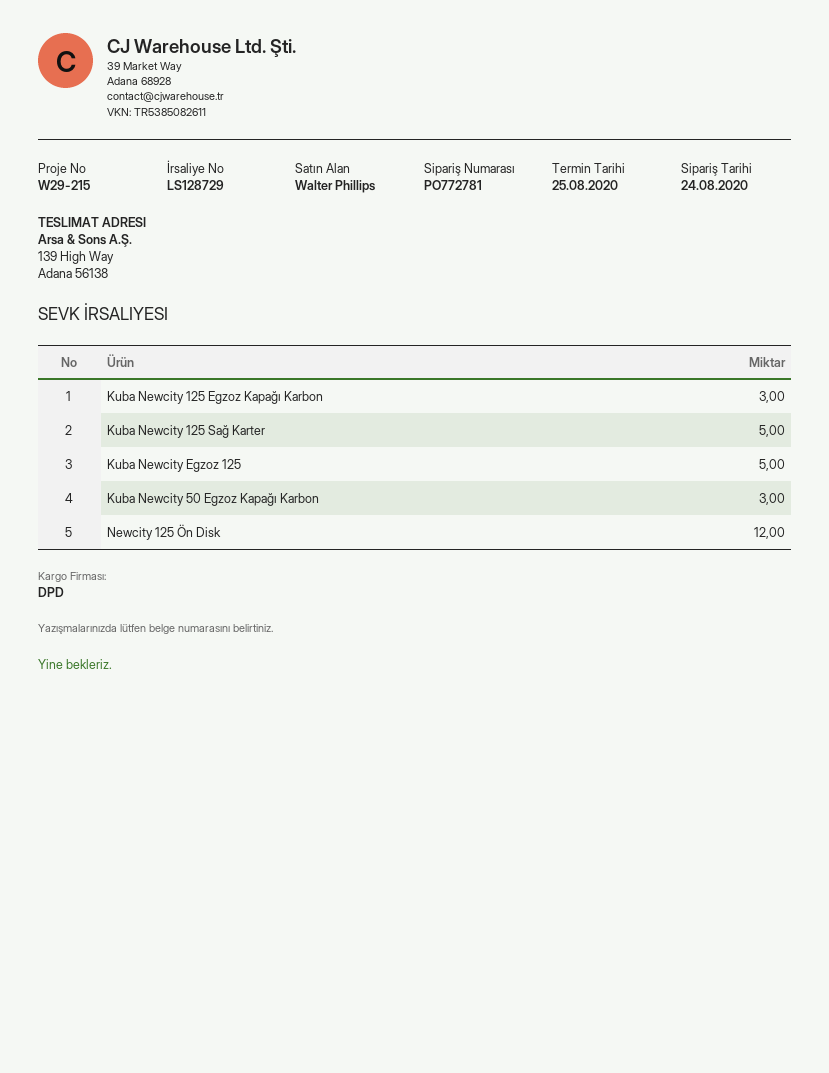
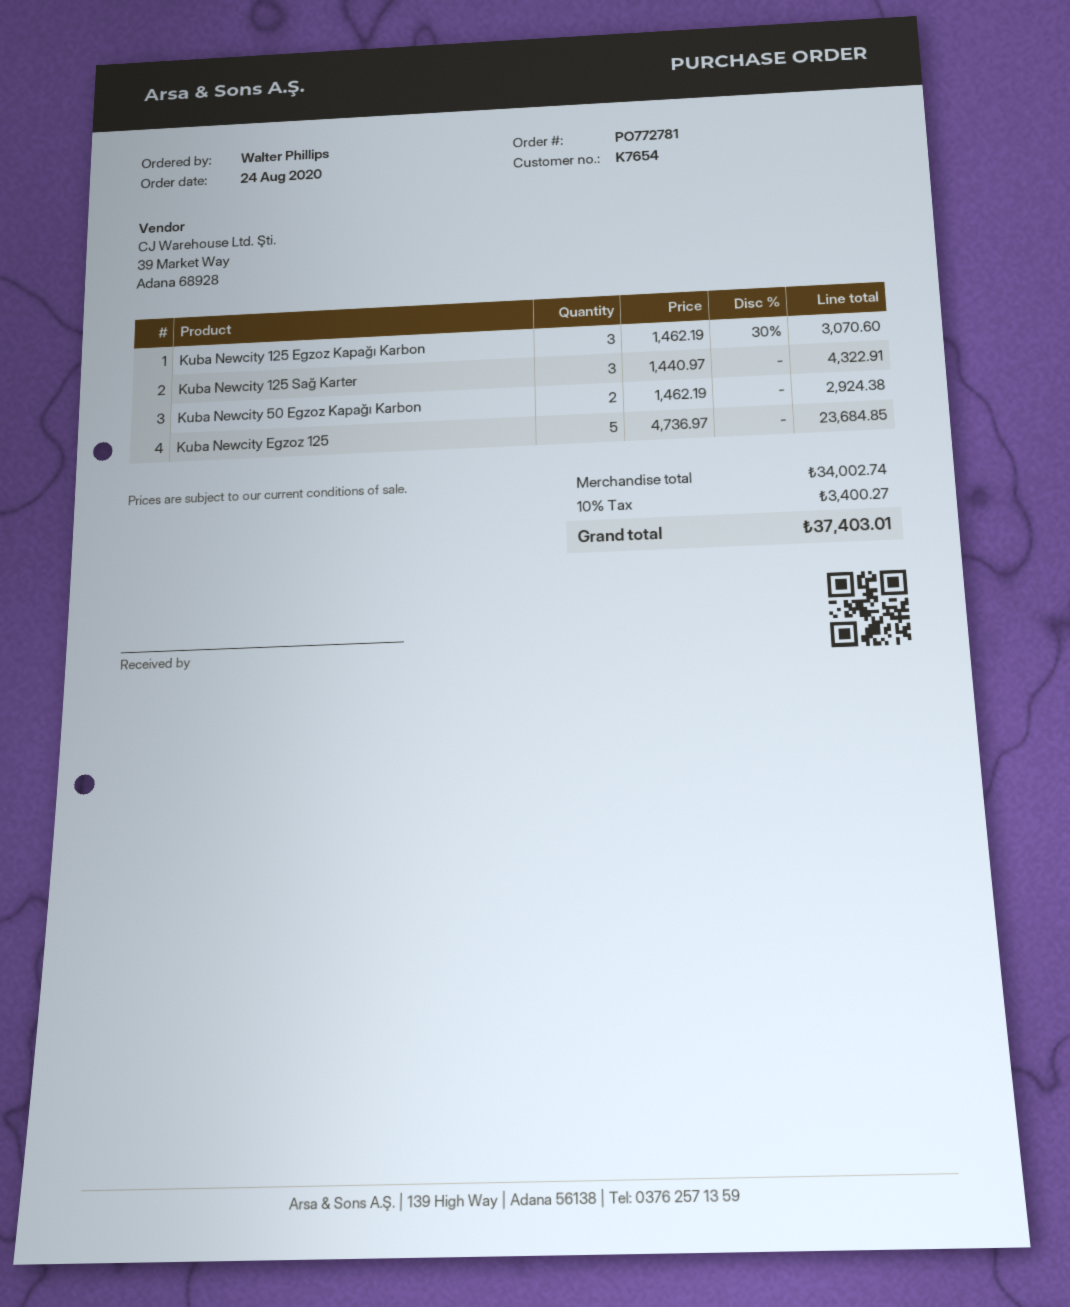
Kuba Newcity 125 Sağ Karter: 5 -> 3
Kuba Newcity 50 Egzoz Kapağı Karbon: 3 -> 2
Newcity 125 Ön Disk: 12 -> none

